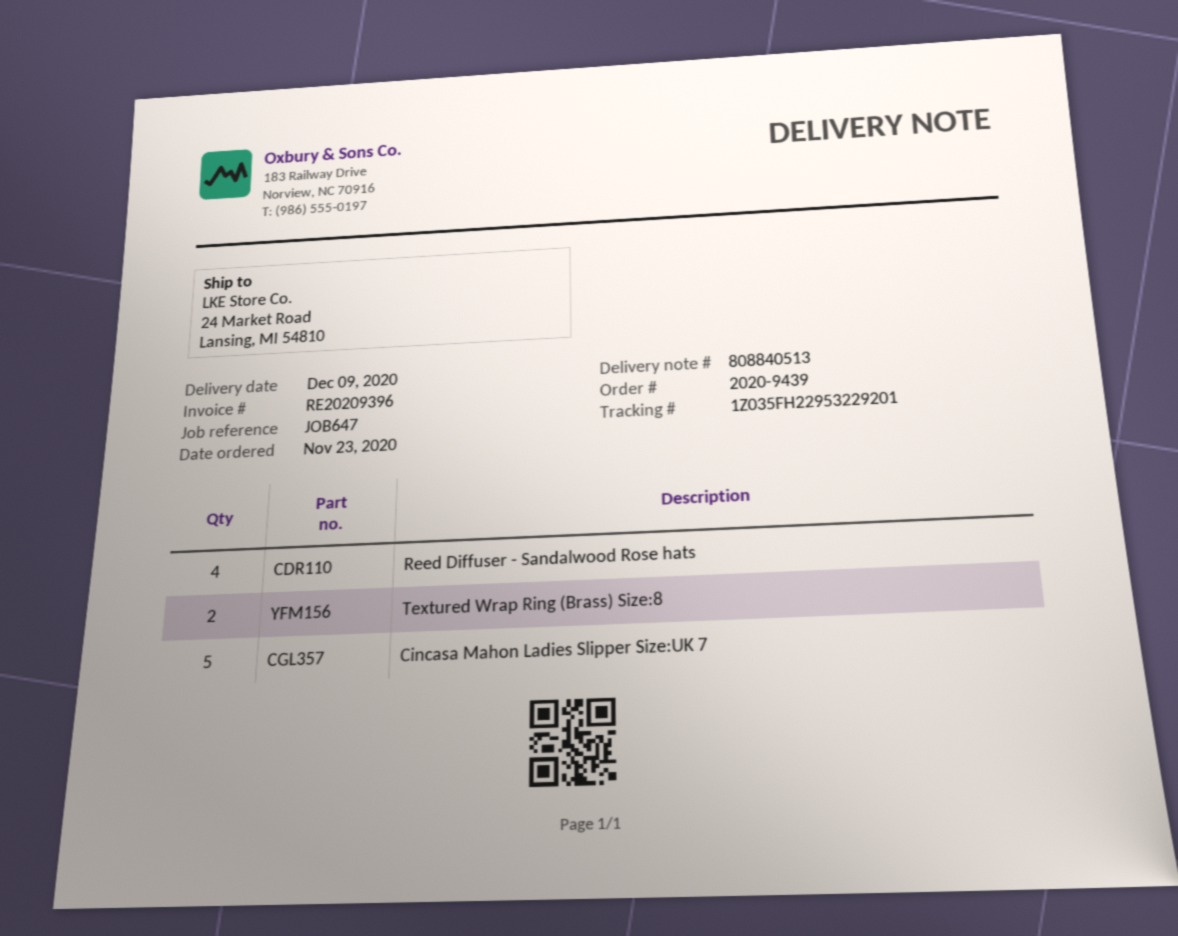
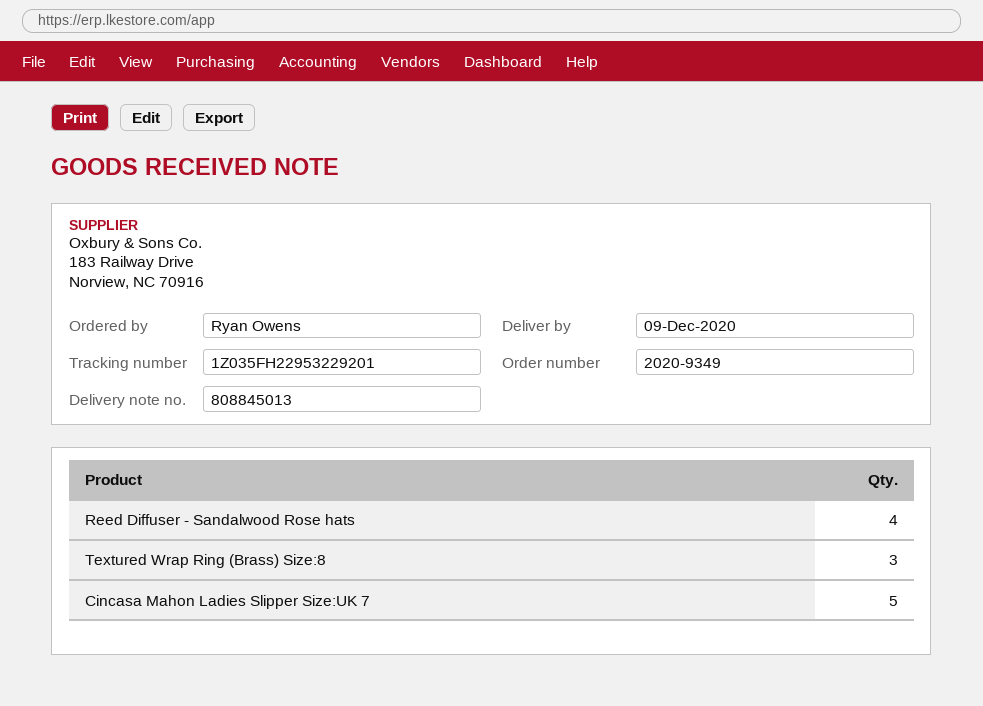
order number: 2020-9439 -> 2020-9349
delivery note number: 808840513 -> 808845013
Textured Wrap Ring (Brass) Size:8: 2 -> 3

